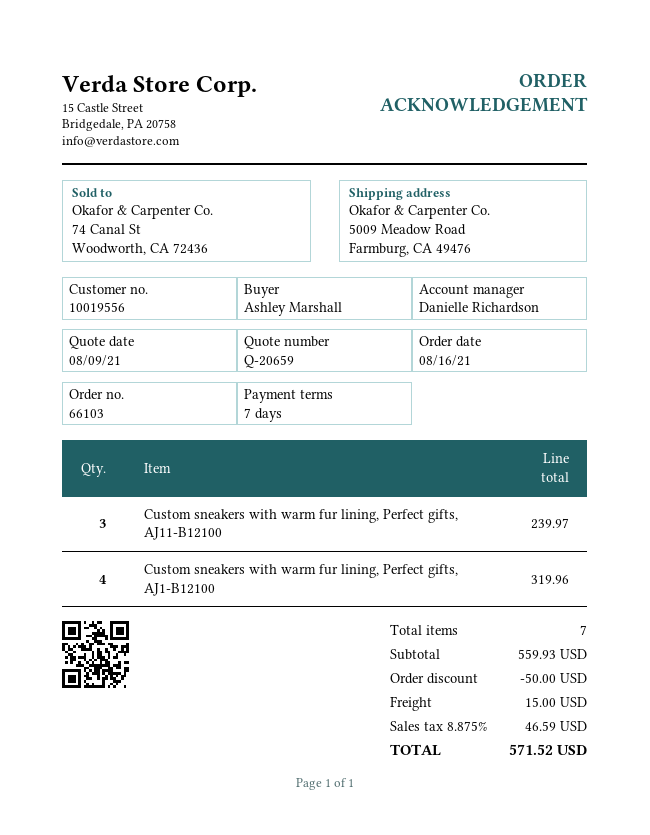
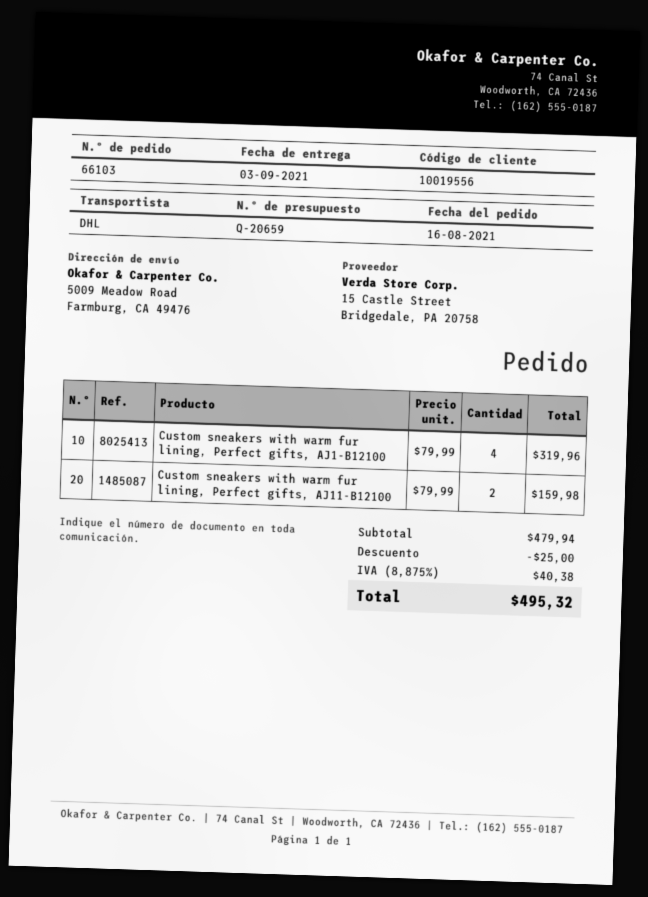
Custom sneakers with warm fur lining, Perfect gifts, AJ11-B12100: 3 for 239.97 -> 2 for 159.98
subtotal: 559.93 -> 479.94
discount: 50.00 -> 25.00
shipping: 15.00 -> none
tax: 8.875% = 46.59 -> 8.875% = 40.38
total: 571.52 -> 495.32

